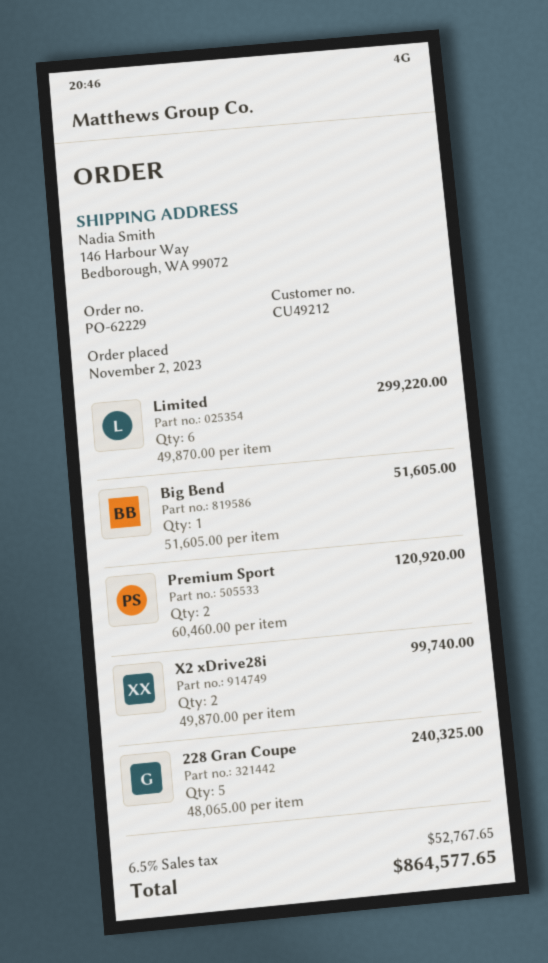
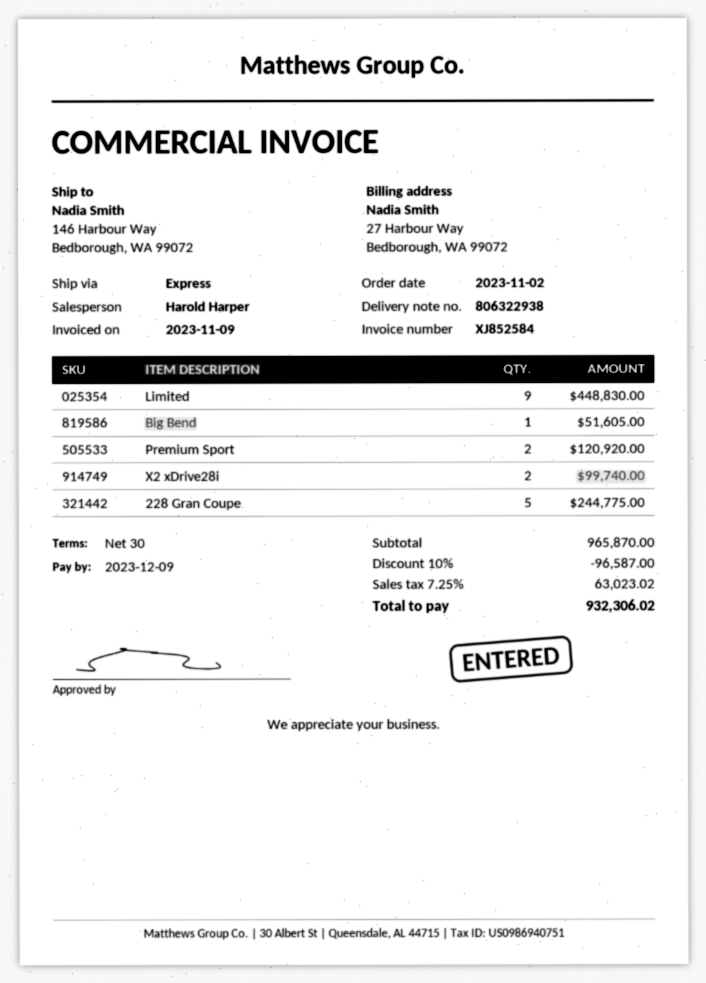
Limited: 6 for 299220.00 -> 9 for 448830.00
228 Gran Coupe: 5 for 240325.00 -> 5 for 244775.00
discount: none -> 10% = 96587.00
tax: 6.5% = 52767.65 -> 7.25% = 63023.02
total: 864577.65 -> 932306.02

